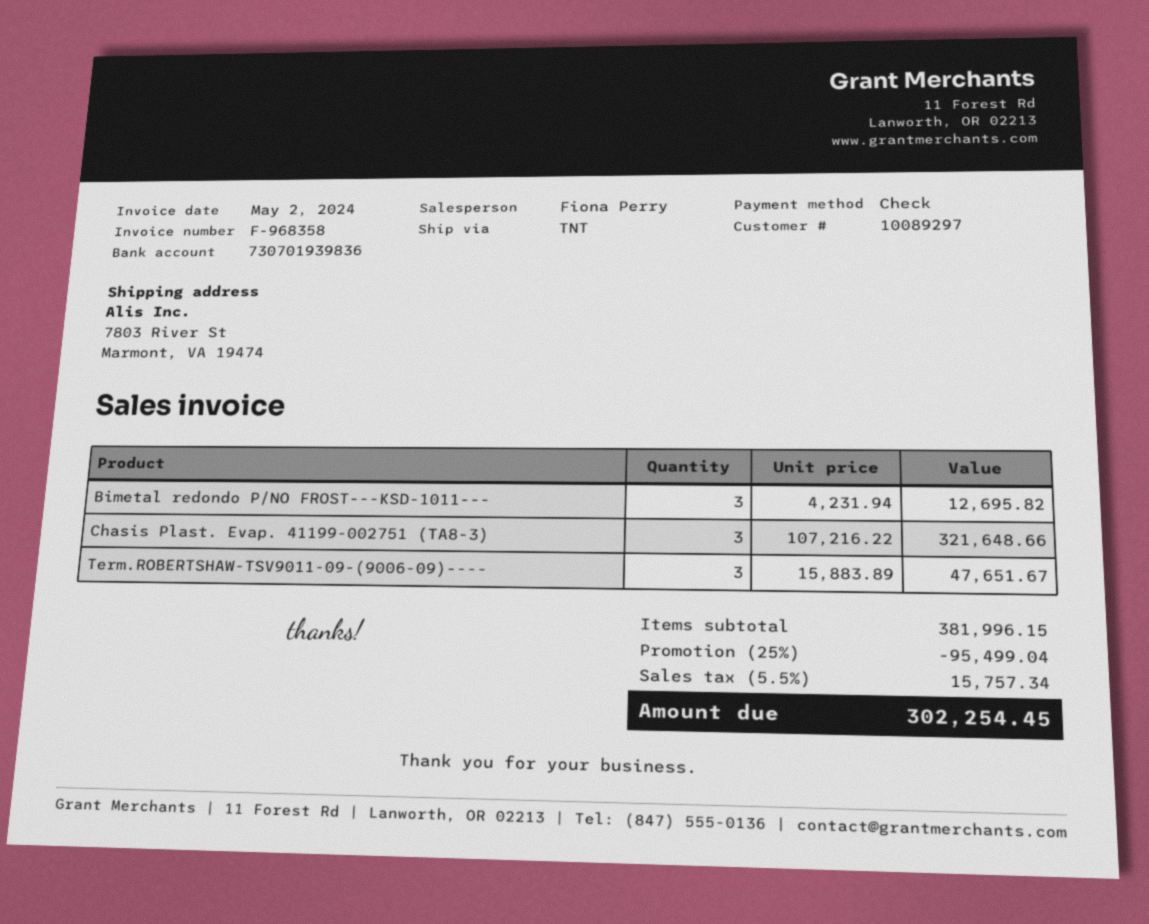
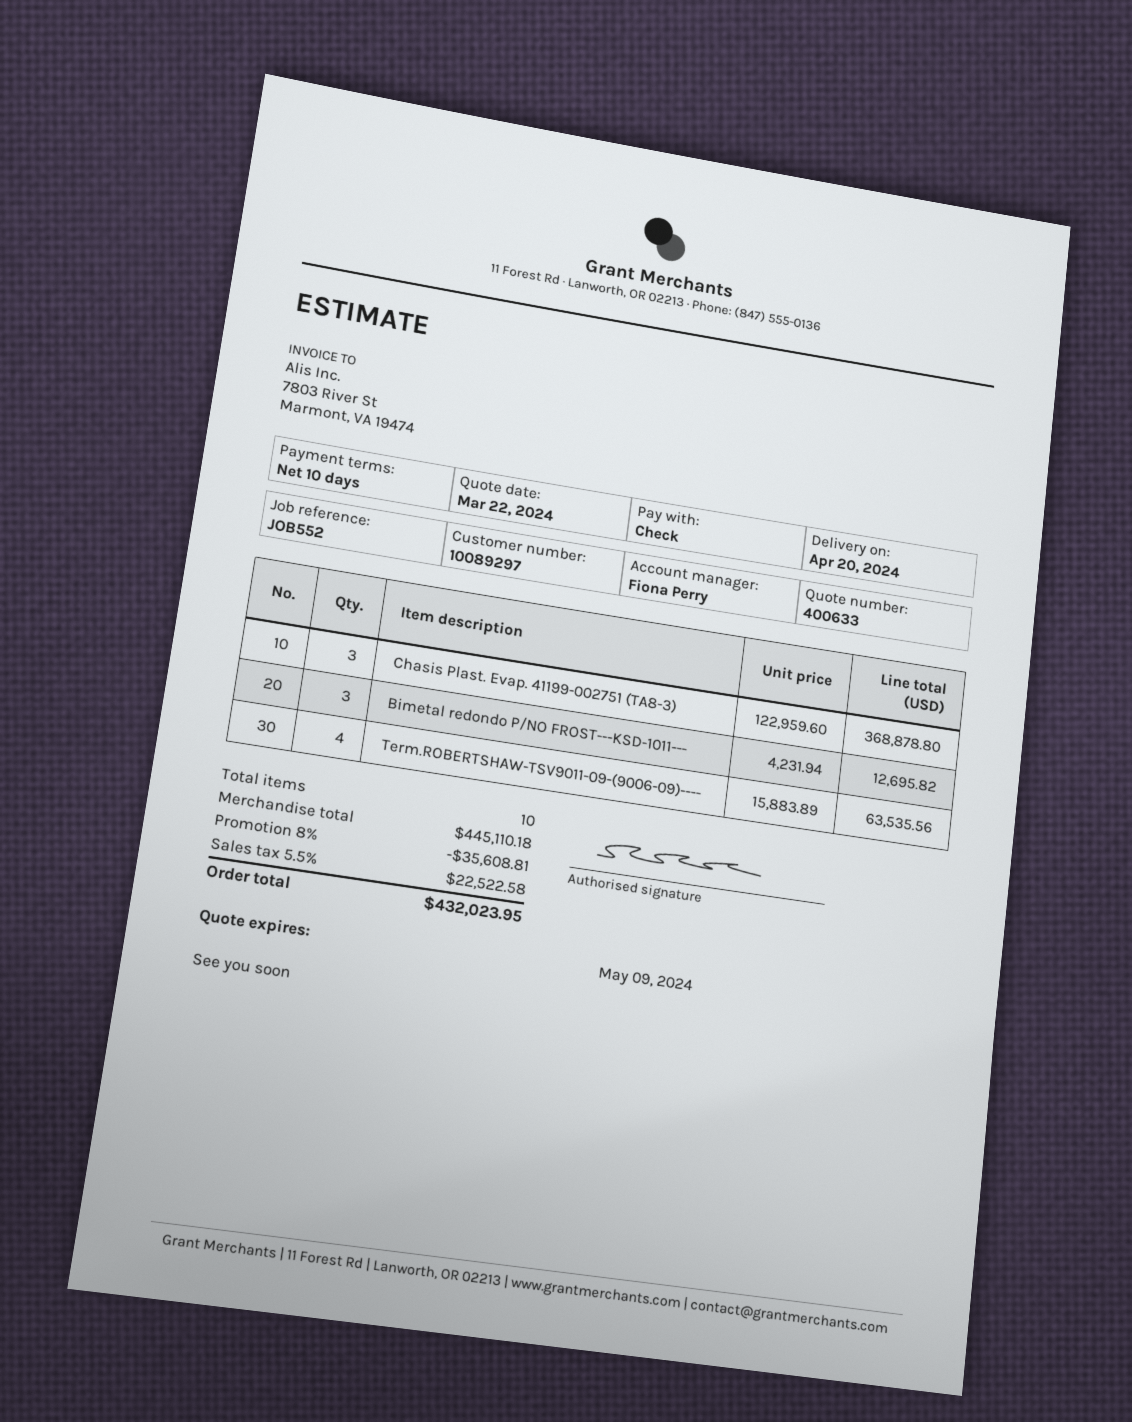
Chasis Plast. Evap. 41199-002751 (TA8-3): 3 x 107216.22 = 321648.66 -> 3 x 122959.60 = 368878.80
Term.ROBERTSHAW-TSV9011-09-(9006-09)----: 3 x 15883.89 = 47651.67 -> 4 x 15883.89 = 63535.56
subtotal: 381996.15 -> 445110.18
discount: 25% = 95499.04 -> 8% = 35608.81
tax: 5.5% = 15757.34 -> 5.5% = 22522.58
total: 302254.45 -> 432023.95

